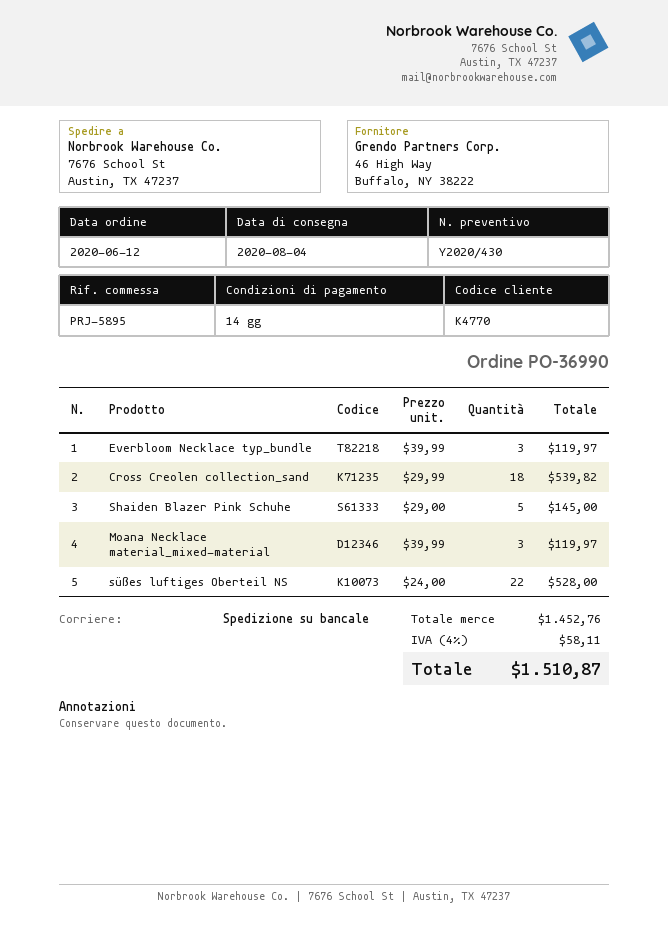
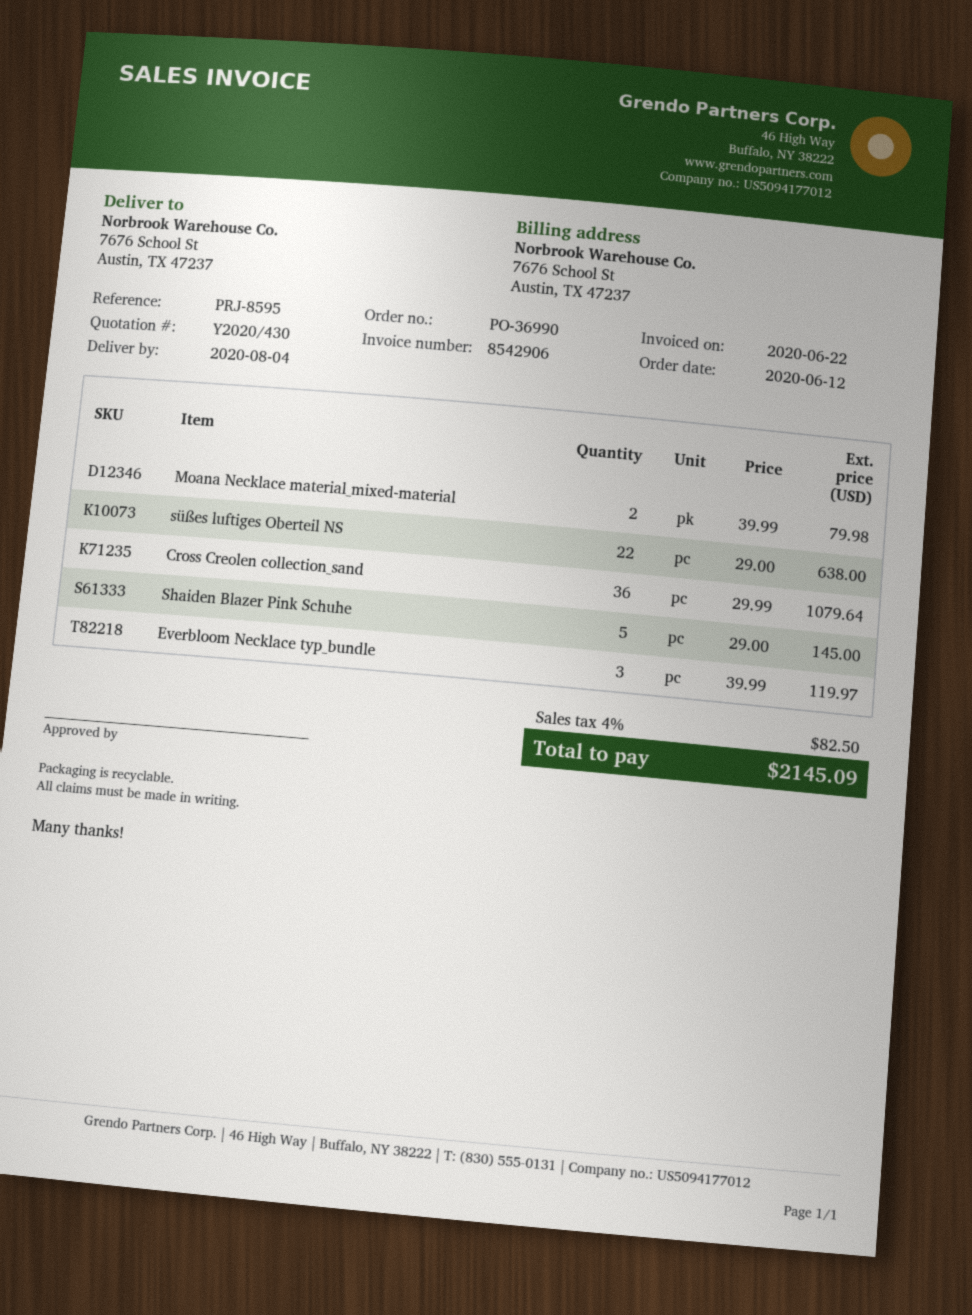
reference: PRJ-5895 -> PRJ-8595
Cross Creolen collection_sand: 18 x 29.99 = 539.82 -> 36 x 29.99 = 1079.64
Moana Necklace material_mixed-material: 3 x 39.99 = 119.97 -> 2 x 39.99 = 79.98
süßes luftiges Oberteil NS: 22 x 24.00 = 528.00 -> 22 x 29.00 = 638.00
tax: 4% = 58.11 -> 4% = 82.50
total: 1510.87 -> 2145.09

